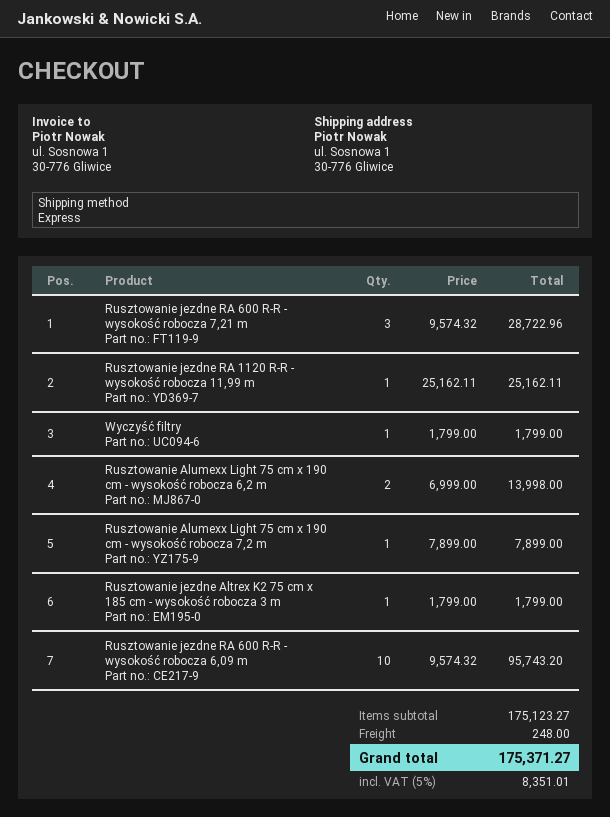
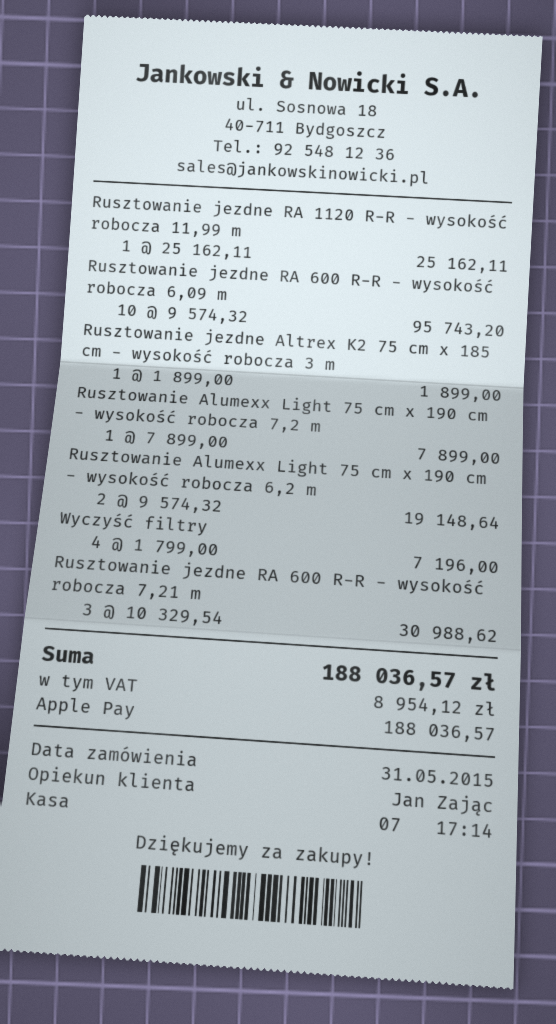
Rusztowanie jezdne RA 600 R-R - wysokość robocza 7,21 m: 3 x 9574.32 = 28722.96 -> 3 x 10329.54 = 30988.62
Wyczyść filtry: 1 x 1799.00 = 1799.00 -> 4 x 1799.00 = 7196.00
Rusztowanie Alumexx Light 75 cm x 190 cm - wysokość robocza 6,2 m: 2 x 6999.00 = 13998.00 -> 2 x 9574.32 = 19148.64
Rusztowanie jezdne Altrex K2 75 cm x 185 cm - wysokość robocza 3 m: 1 x 1799.00 = 1799.00 -> 1 x 1899.00 = 1899.00
shipping: 248.00 -> none
tax: 8351.01 -> 8954.12
total: 175371.27 -> 188036.57

